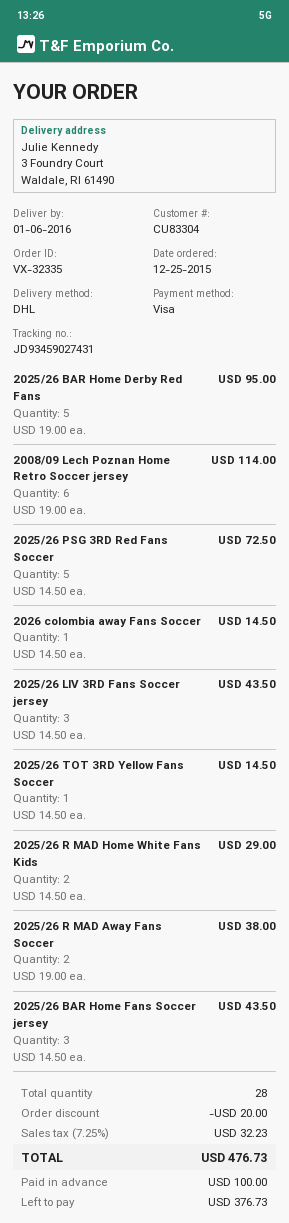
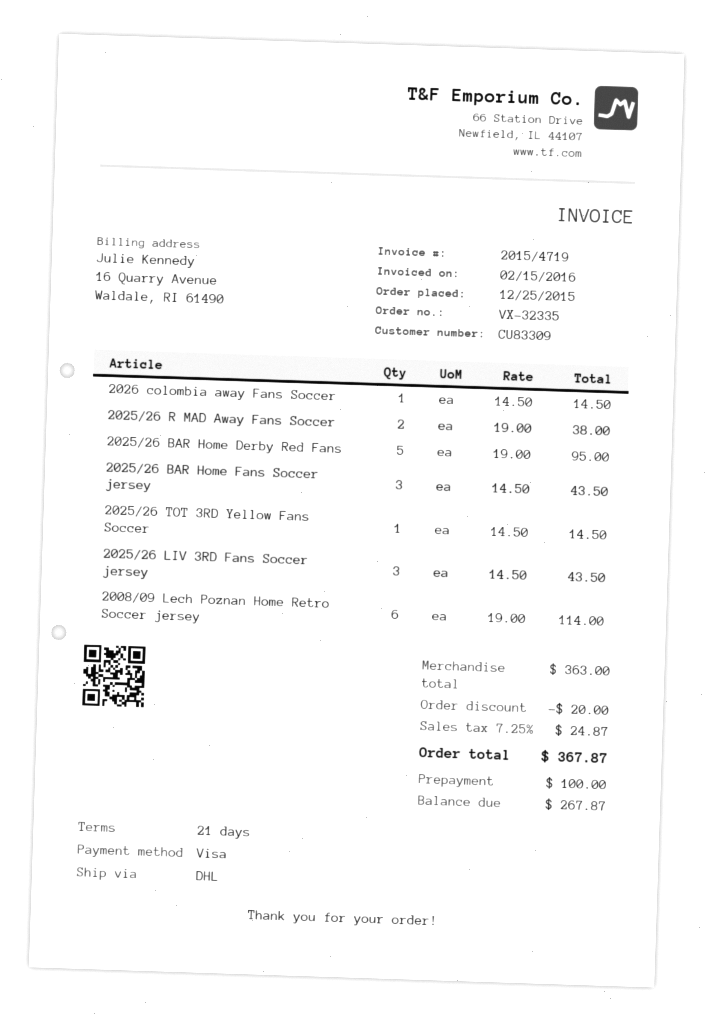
customer number: CU83304 -> CU83309
2025/26 PSG 3RD Red Fans Soccer: 5 x 14.50 = 72.50 -> none
2025/26 R MAD Home White Fans Kids: 2 x 14.50 = 29.00 -> none
tax: 7.25% = 32.23 -> 7.25% = 24.87
total: 476.73 -> 367.87
balance: 376.73 -> 267.87

